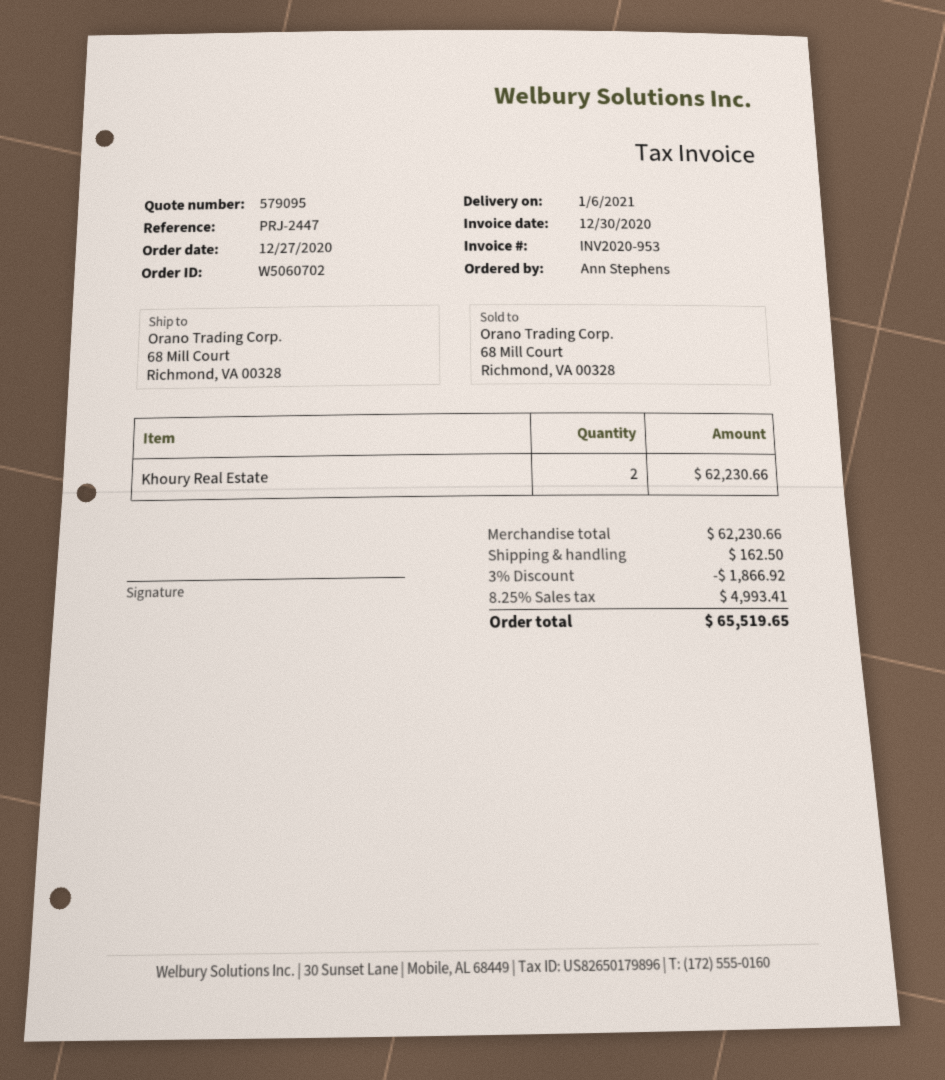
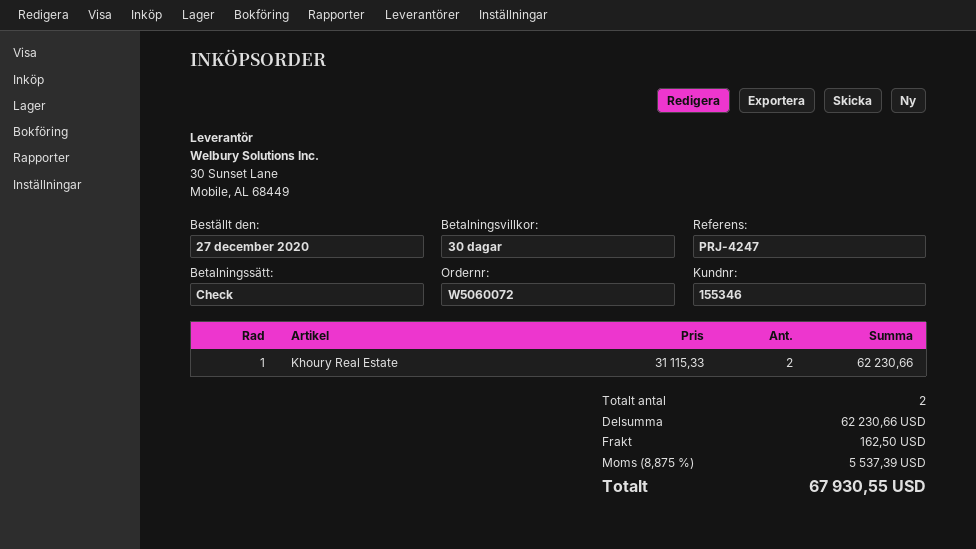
order number: W5060702 -> W5060072
reference: PRJ-2447 -> PRJ-4247
discount: 3% = 1866.92 -> none
tax: 8.25% = 4993.41 -> 8.875% = 5537.39
total: 65519.65 -> 67930.55

